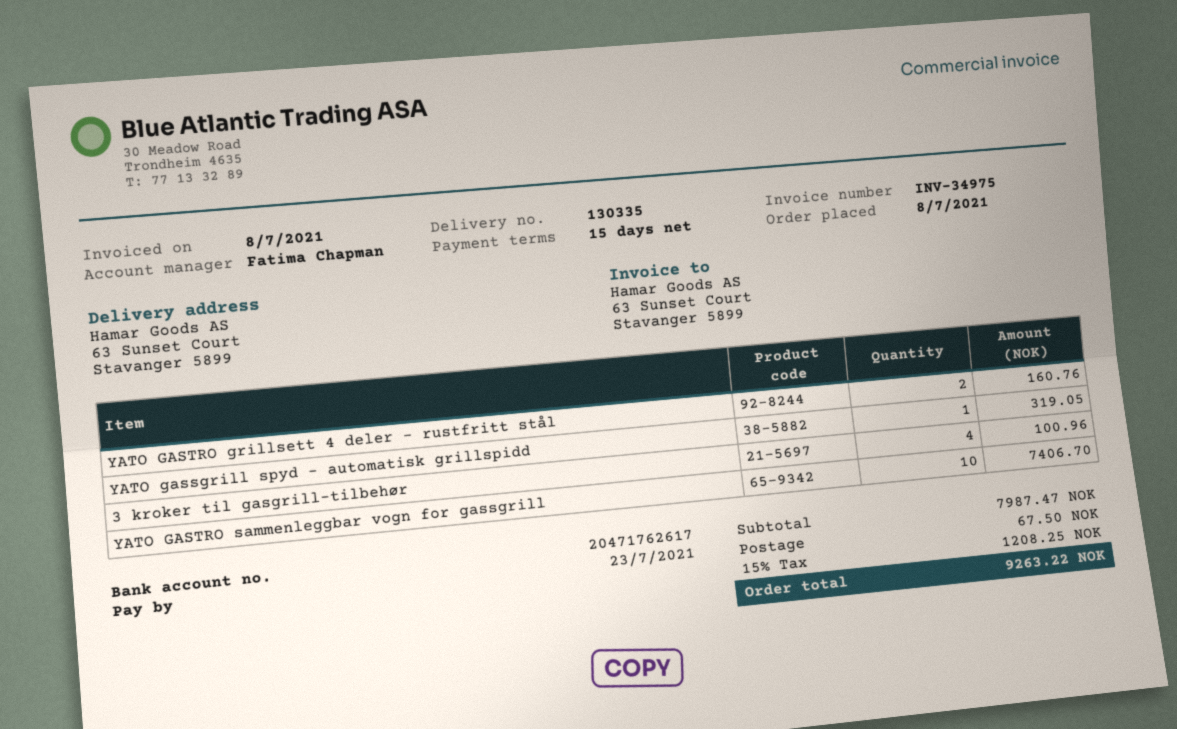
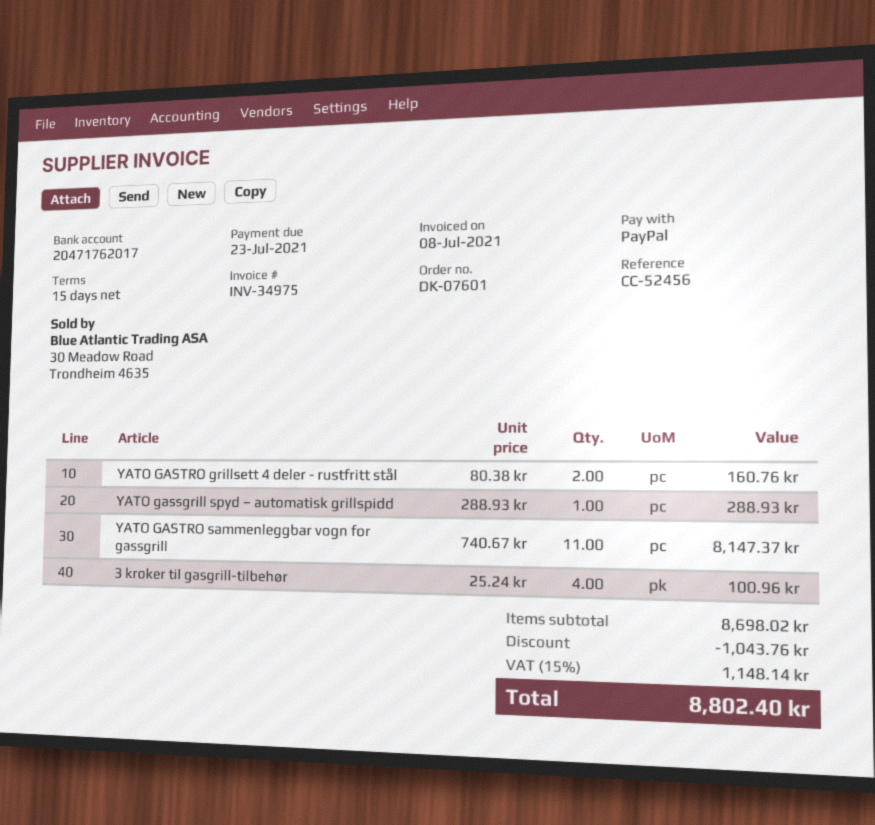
bank account: 20471762617 -> 20471762017
YATO gassgrill spyd – automatisk grillspidd: 1 for 319.05 -> 1 for 288.93
YATO GASTRO sammenleggbar vogn for gassgrill: 10 for 7406.70 -> 11 for 8147.37
subtotal: 7987.47 -> 8698.02
discount: none -> 1043.76
shipping: 67.50 -> none
tax: 15% = 1208.25 -> 15% = 1148.14
total: 9263.22 -> 8802.40

